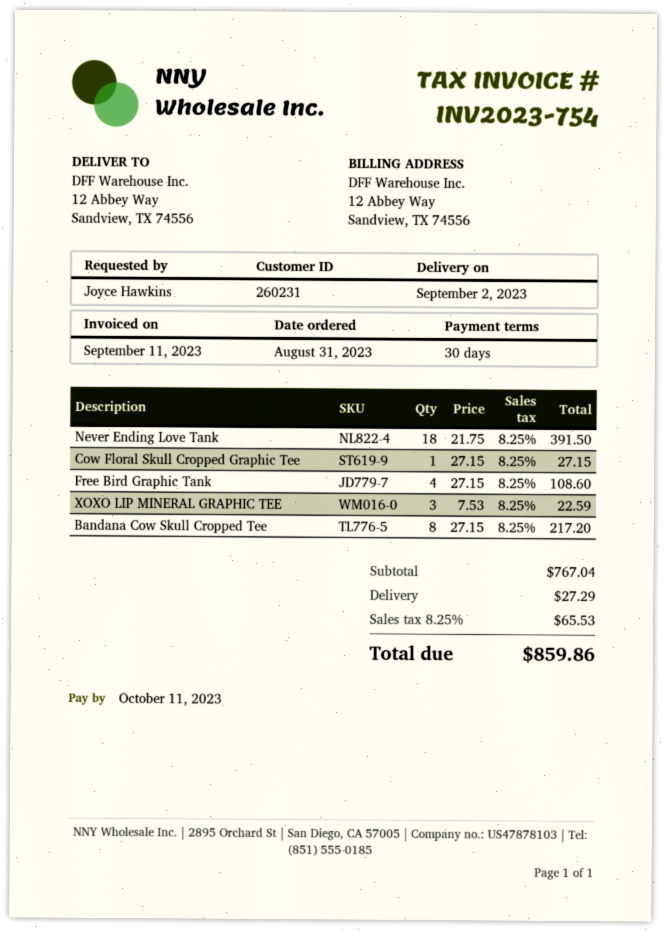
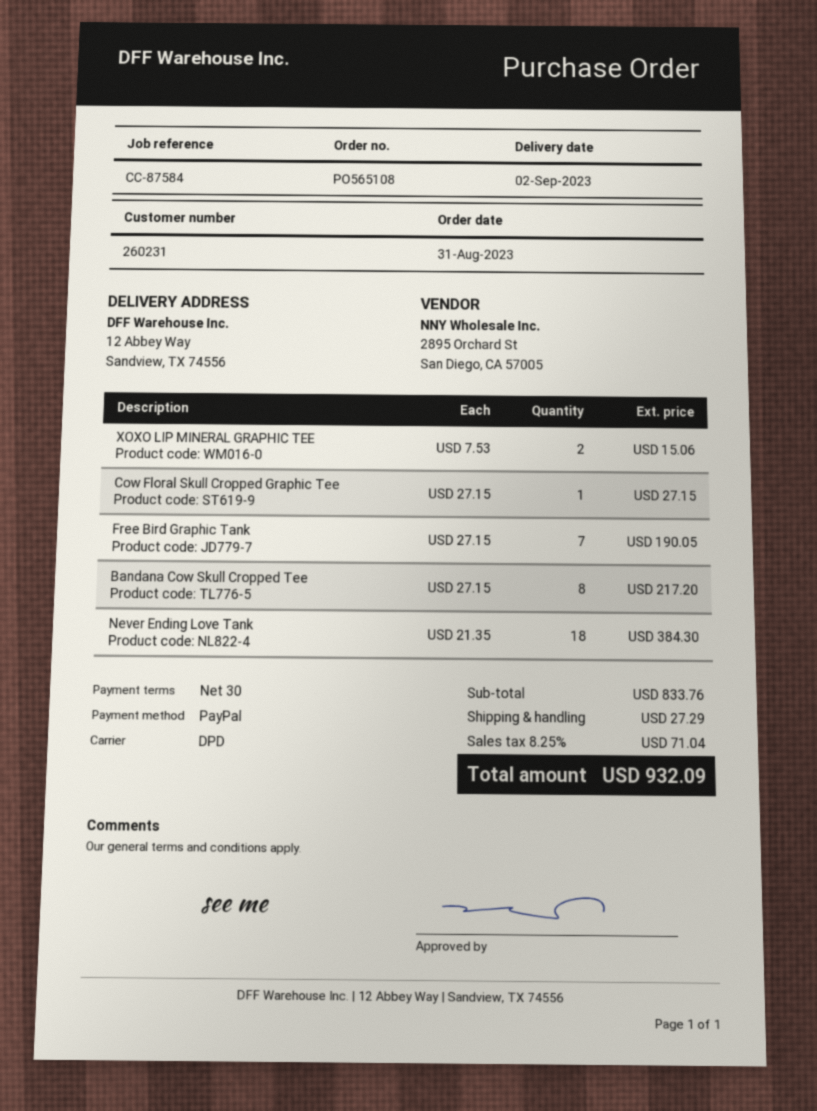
Never Ending Love Tank: 18 x 21.75 = 391.50 -> 18 x 21.35 = 384.30
Free Bird Graphic Tank: 4 x 27.15 = 108.60 -> 7 x 27.15 = 190.05
XOXO LIP MINERAL GRAPHIC TEE: 3 x 7.53 = 22.59 -> 2 x 7.53 = 15.06
subtotal: 767.04 -> 833.76
tax: 8.25% = 65.53 -> 8.25% = 71.04
total: 859.86 -> 932.09

